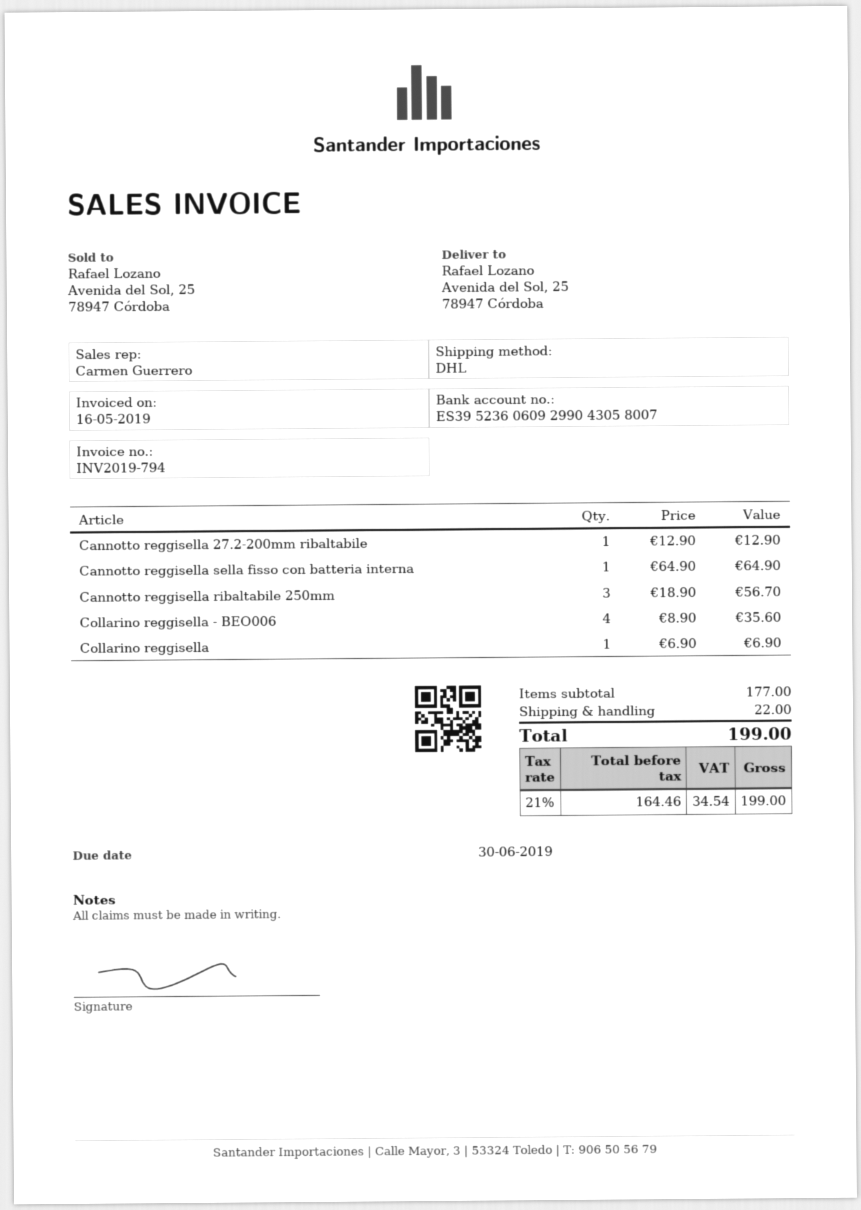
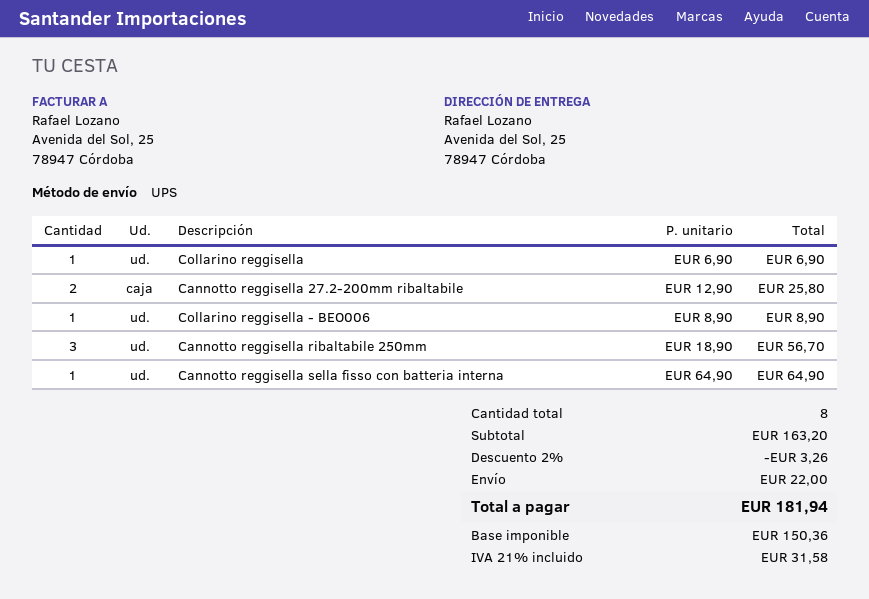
shipping method: DHL -> UPS
Cannotto reggisella 27.2-200mm ribaltabile: 1 x 12.90 = 12.90 -> 2 x 12.90 = 25.80
Collarino reggisella - BEO006: 4 x 8.90 = 35.60 -> 1 x 8.90 = 8.90
subtotal: 177.00 -> 163.20
discount: none -> 2% = 3.26
net: 164.46 -> 150.36
tax: 21% = 34.54 -> 21% = 31.58
total: 199.00 -> 181.94

